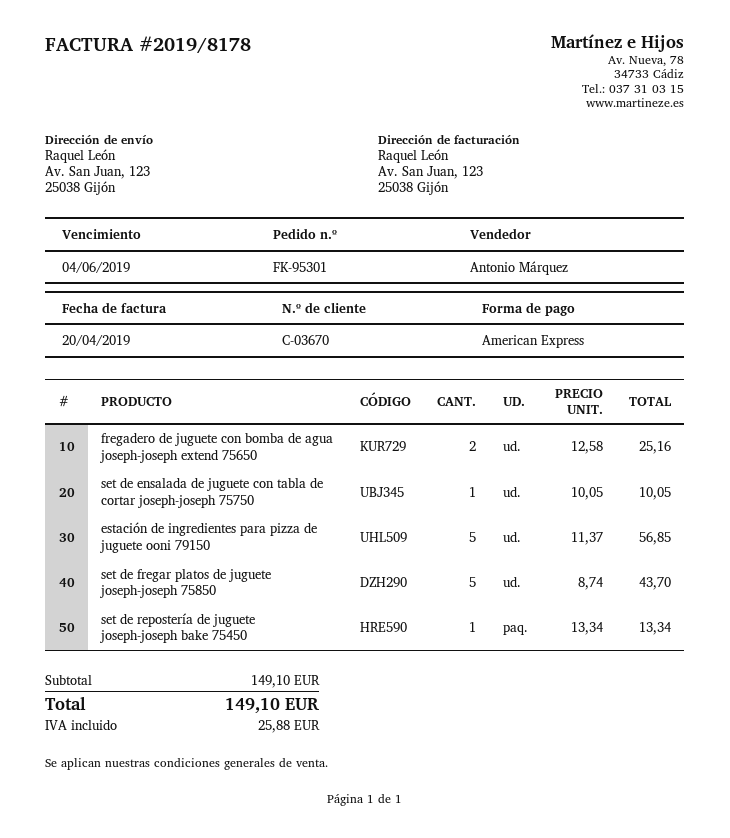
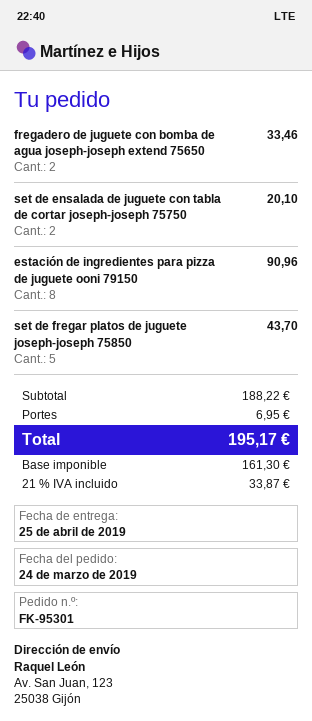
fregadero de juguete con bomba de agua joseph-joseph extend 75650: 2 for 25.16 -> 2 for 33.46
set de ensalada de juguete con tabla de cortar joseph-joseph 75750: 1 for 10.05 -> 2 for 20.10
estación de ingredientes para pizza de juguete ooni 79150: 5 for 56.85 -> 8 for 90.96
set de repostería de juguete joseph-joseph bake 75450: 1 for 13.34 -> none
subtotal: 149.10 -> 188.22
shipping: none -> 6.95
tax: 25.88 -> 33.87
total: 149.10 -> 195.17

